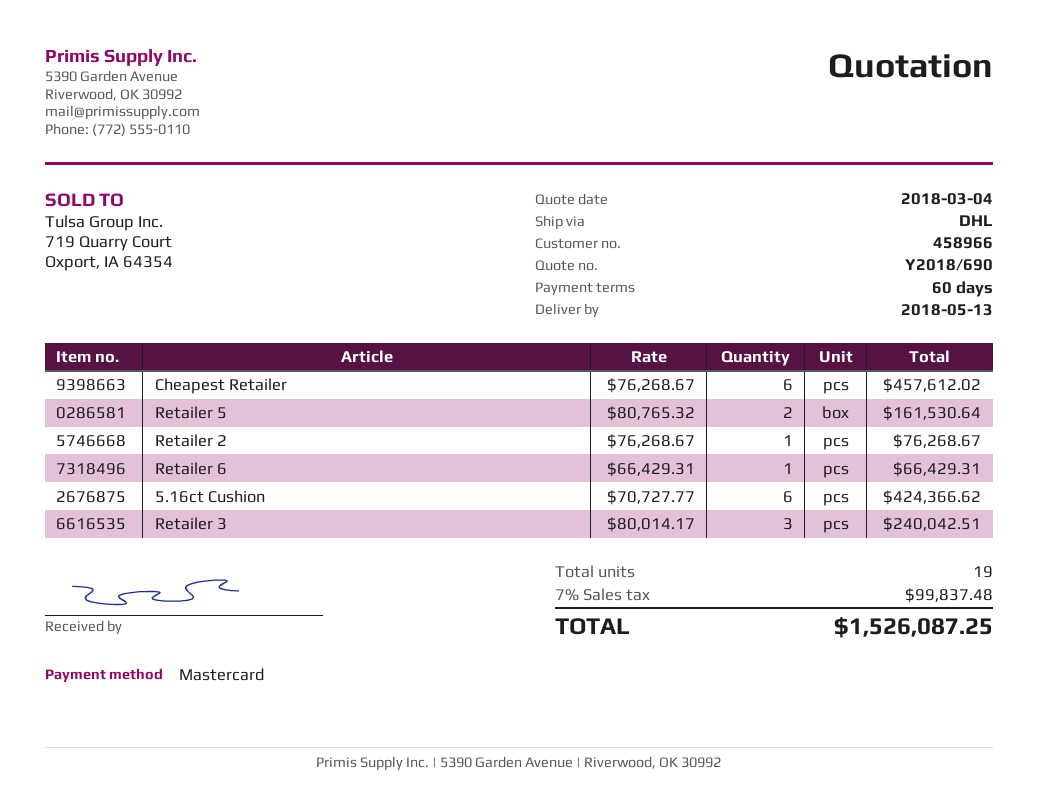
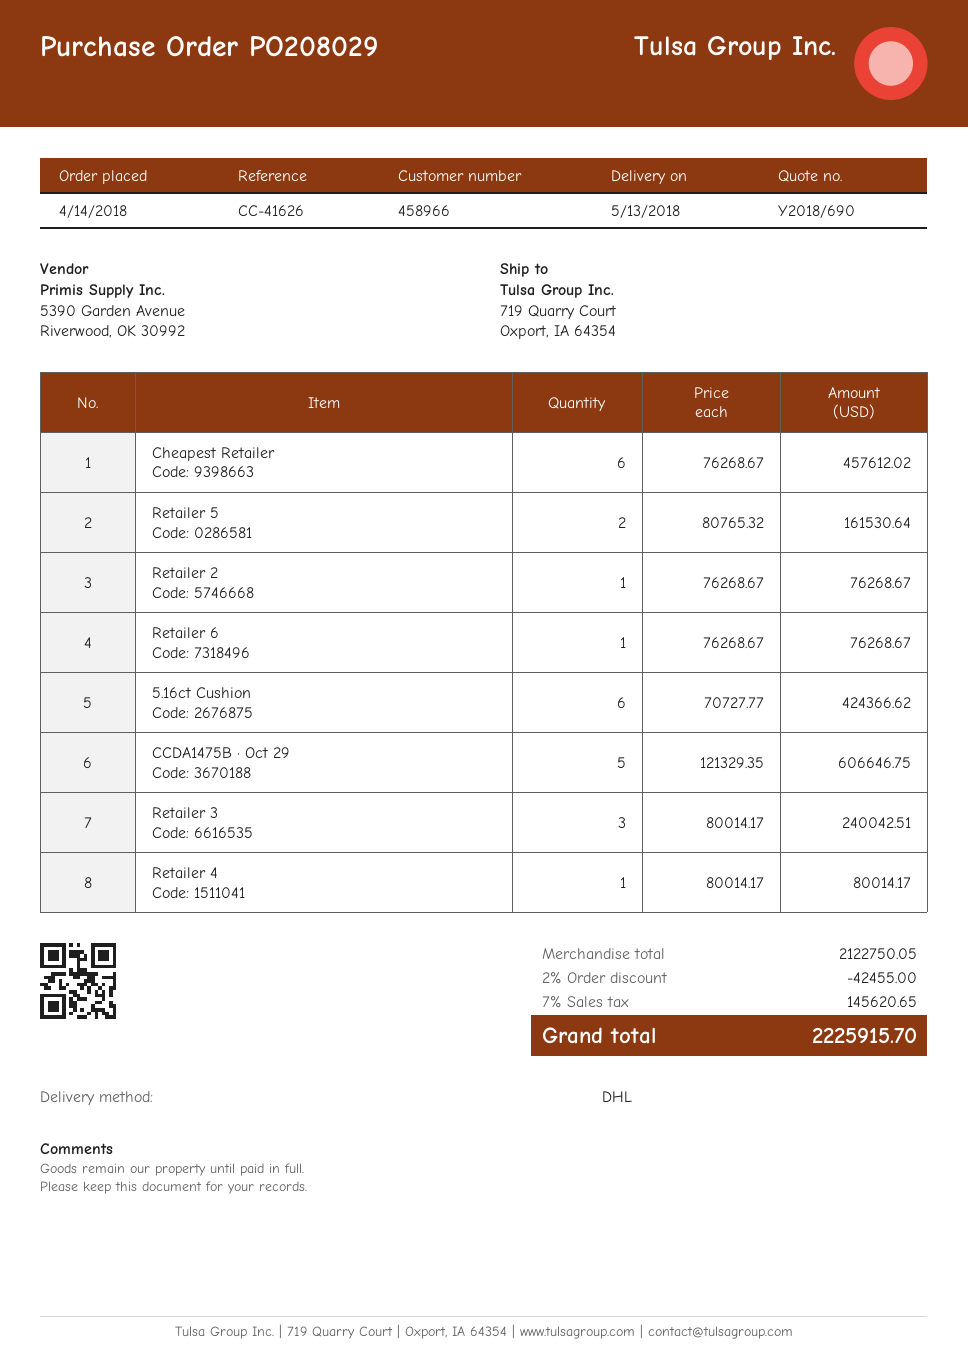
Retailer 6: 1 x 66429.31 = 66429.31 -> 1 x 76268.67 = 76268.67
CCDA1475B · Oct 29: none -> 5 x 121329.35 = 606646.75
Retailer 4: none -> 1 x 80014.17 = 80014.17
discount: none -> 2% = 42455.00
tax: 7% = 99837.48 -> 7% = 145620.65
total: 1526087.25 -> 2225915.70

